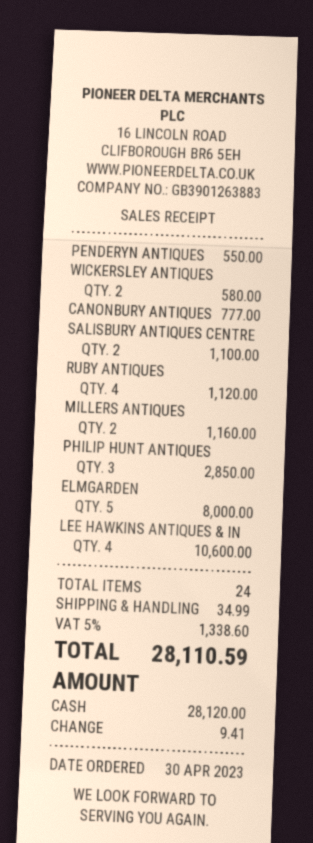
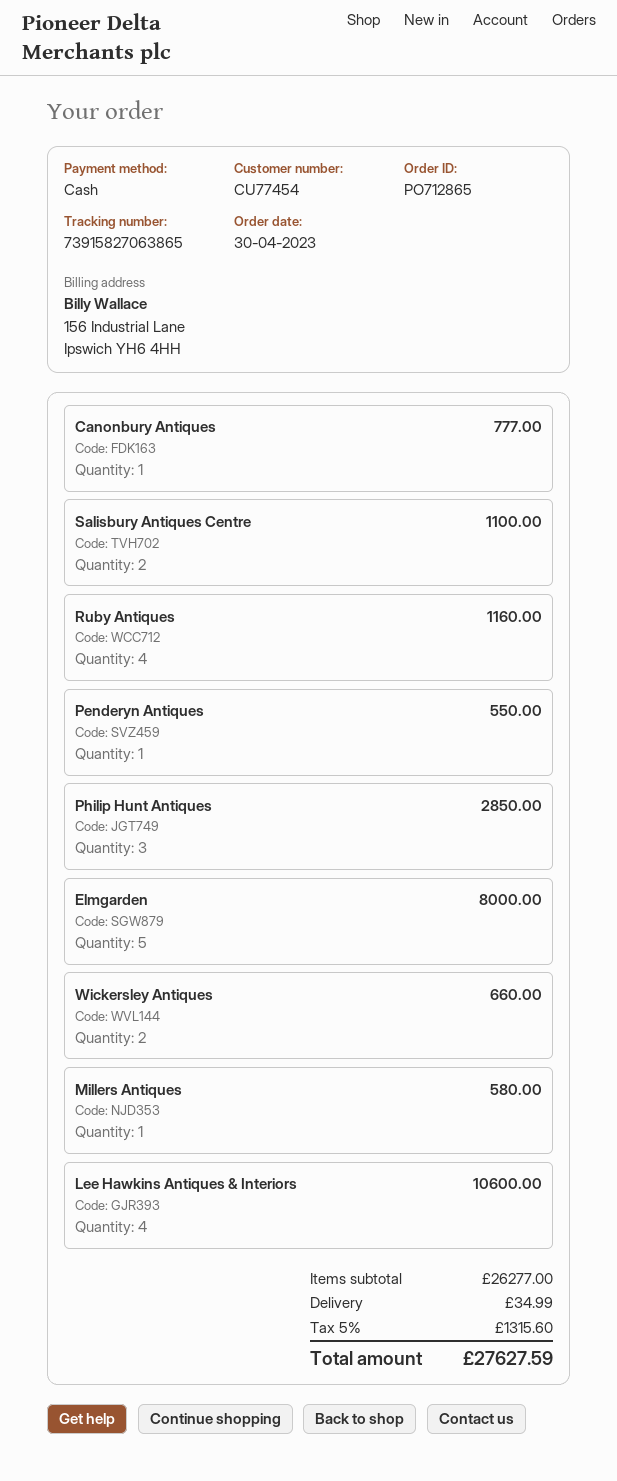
WICKERSLEY ANTIQUES: 2 for 580.00 -> 2 for 660.00
RUBY ANTIQUES: 4 for 1120.00 -> 4 for 1160.00
MILLERS ANTIQUES: 2 for 1160.00 -> 1 for 580.00
tax: 5% = 1338.60 -> 5% = 1315.60
total: 28110.59 -> 27627.59

